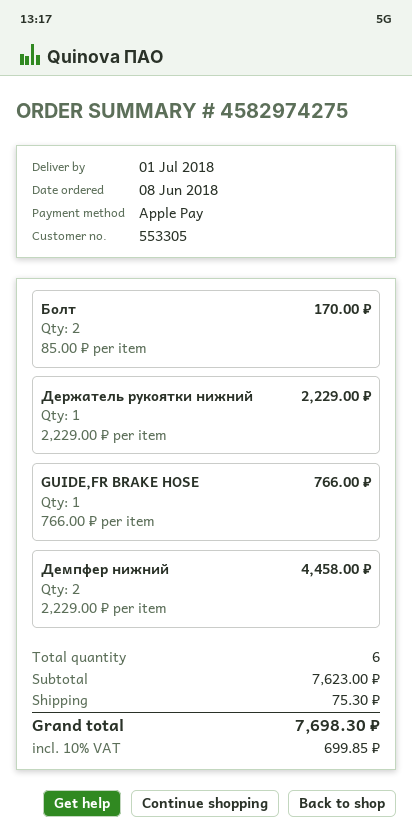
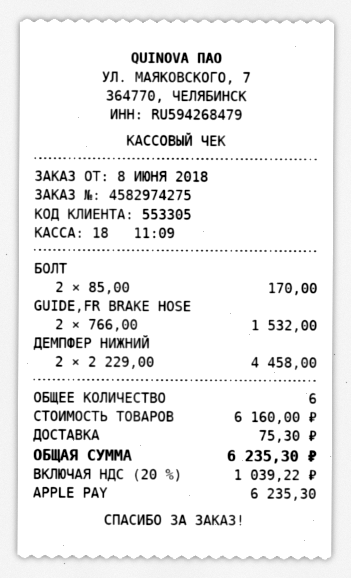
Держатель рукоятки нижний: 1 x 2229.00 = 2229.00 -> none
GUIDE,FR BRAKE HOSE: 1 x 766.00 = 766.00 -> 2 x 766.00 = 1532.00
subtotal: 7623.00 -> 6160.00
tax: 10% = 699.85 -> 20% = 1039.22
total: 7698.30 -> 6235.30

